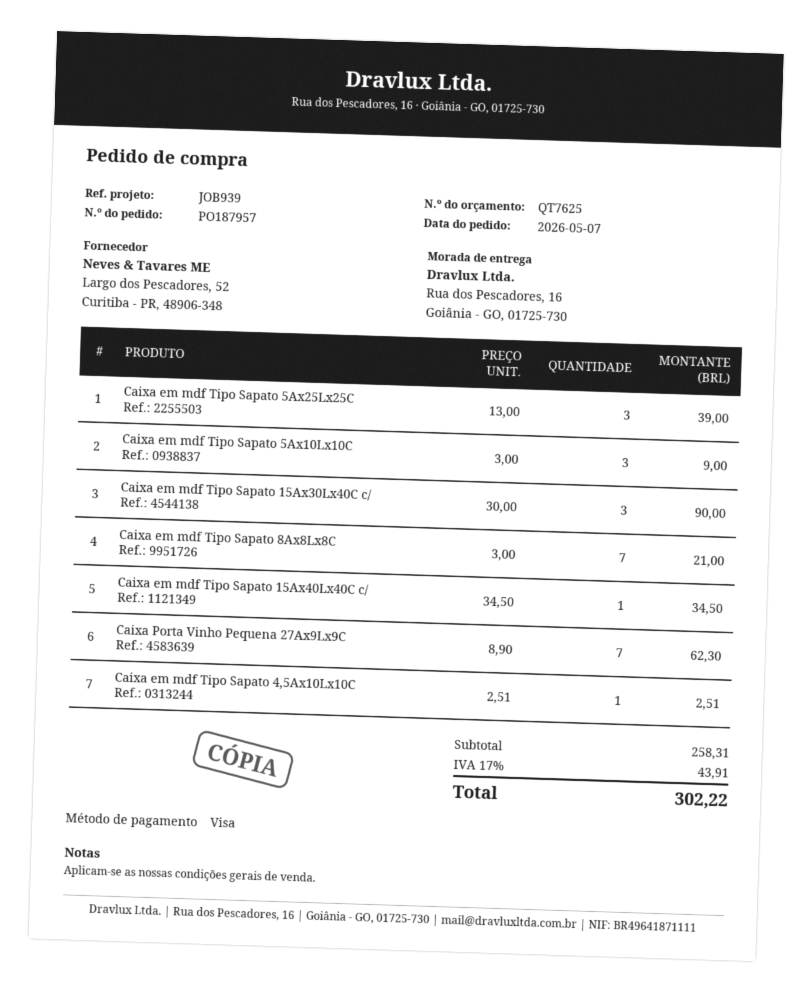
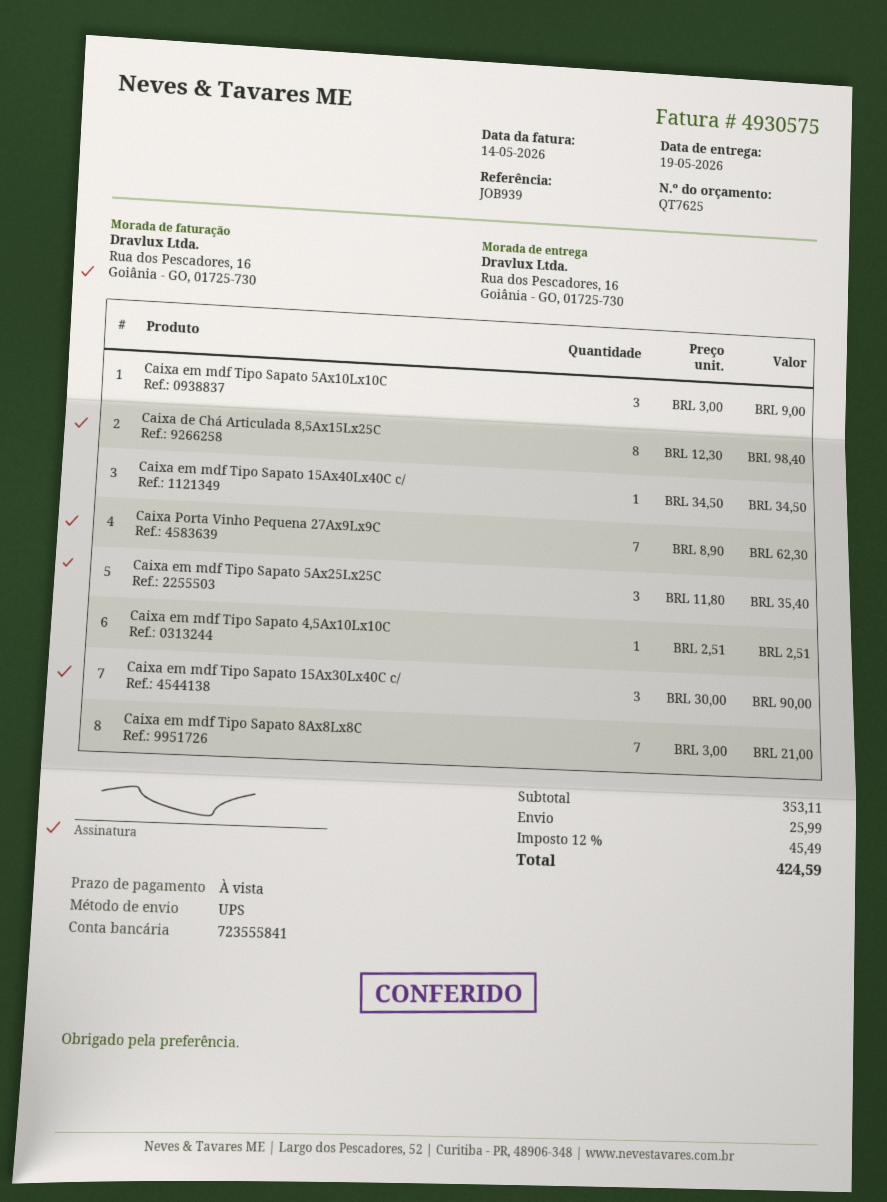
Caixa em mdf Tipo Sapato 5Ax25Lx25C: 3 x 13.00 = 39.00 -> 3 x 11.80 = 35.40
Caixa de Chá Articulada 8,5Ax15Lx25C: none -> 8 x 12.30 = 98.40
subtotal: 258.31 -> 353.11
shipping: none -> 25.99
tax: 17% = 43.91 -> 12% = 45.49
total: 302.22 -> 424.59

